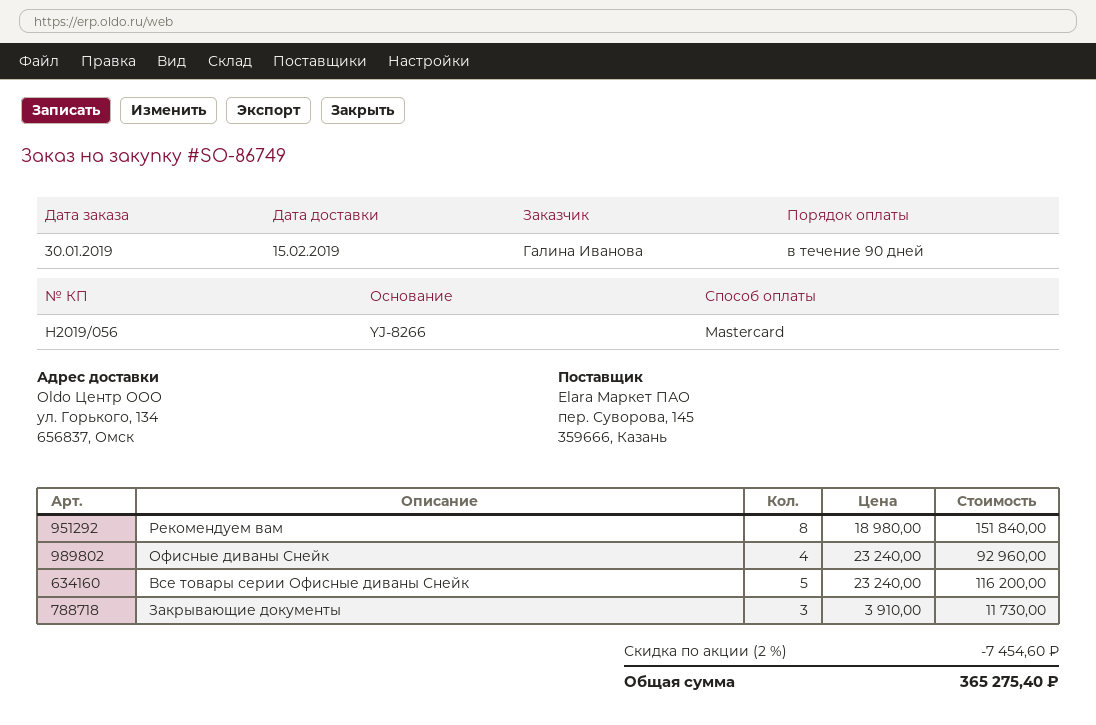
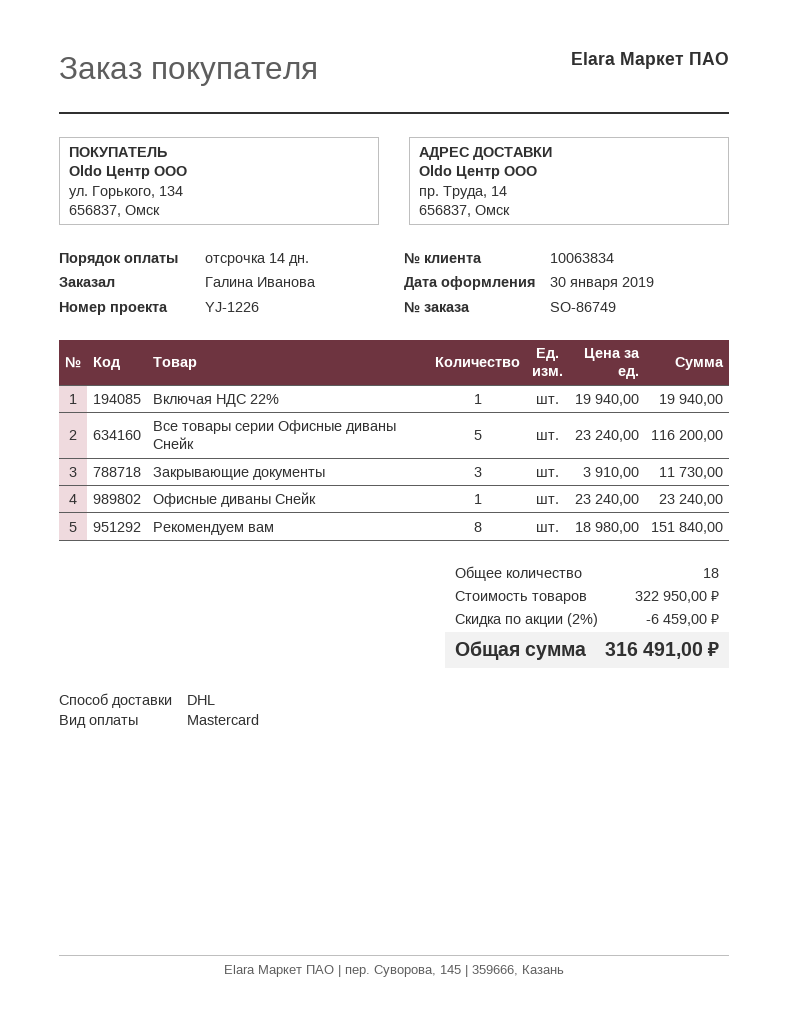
payment terms: 90 days -> 14 days
reference: YJ-8266 -> YJ-1226
ship to: ул. Горького, 134, 656837, Омск -> пр. Труда, 14, 656837, Омск
Офисные диваны Снейк: 4 x 23240.00 = 92960.00 -> 1 x 23240.00 = 23240.00
Включая НДС 22%: none -> 1 x 19940.00 = 19940.00
discount: 2% = 7454.60 -> 2% = 6459.00
total: 365275.40 -> 316491.00

